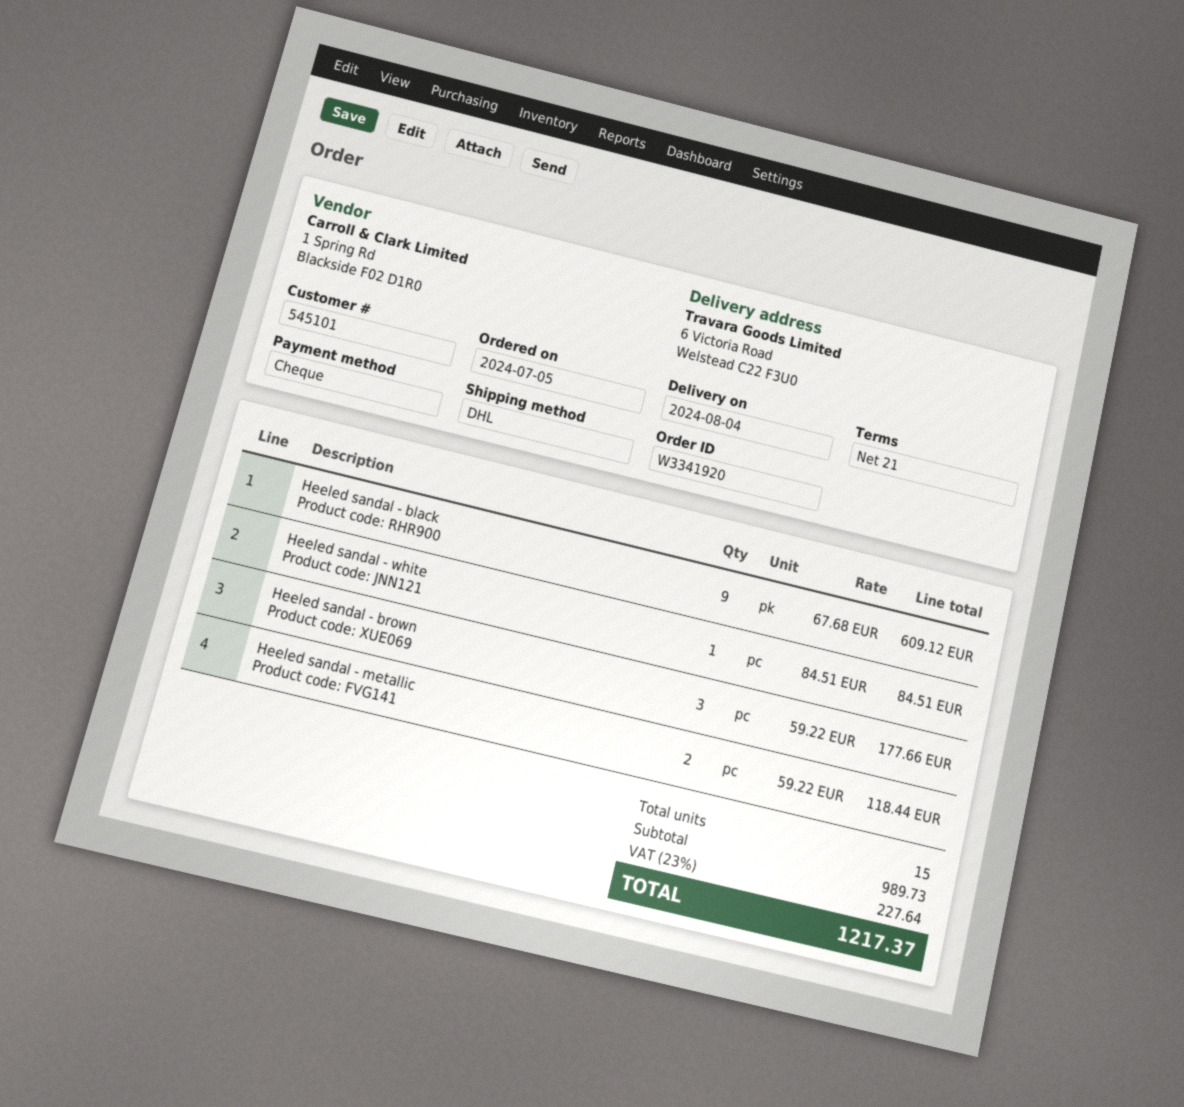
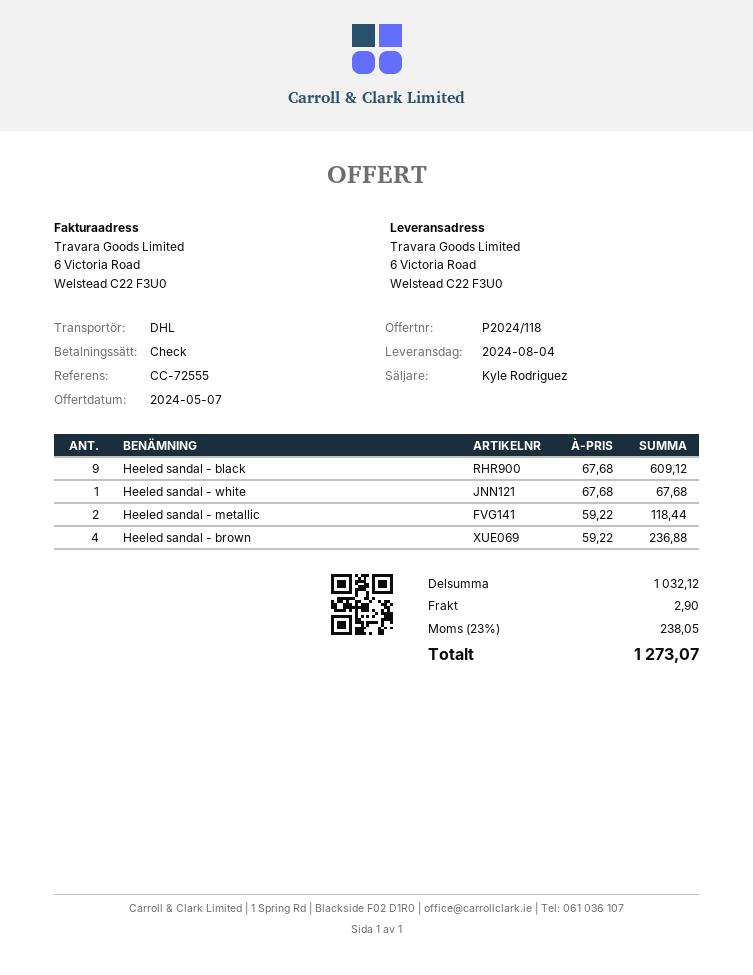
Heeled sandal - white: 1 x 84.51 = 84.51 -> 1 x 67.68 = 67.68
Heeled sandal - brown: 3 x 59.22 = 177.66 -> 4 x 59.22 = 236.88
subtotal: 989.73 -> 1032.12
shipping: none -> 2.90
tax: 23% = 227.64 -> 23% = 238.05
total: 1217.37 -> 1273.07

